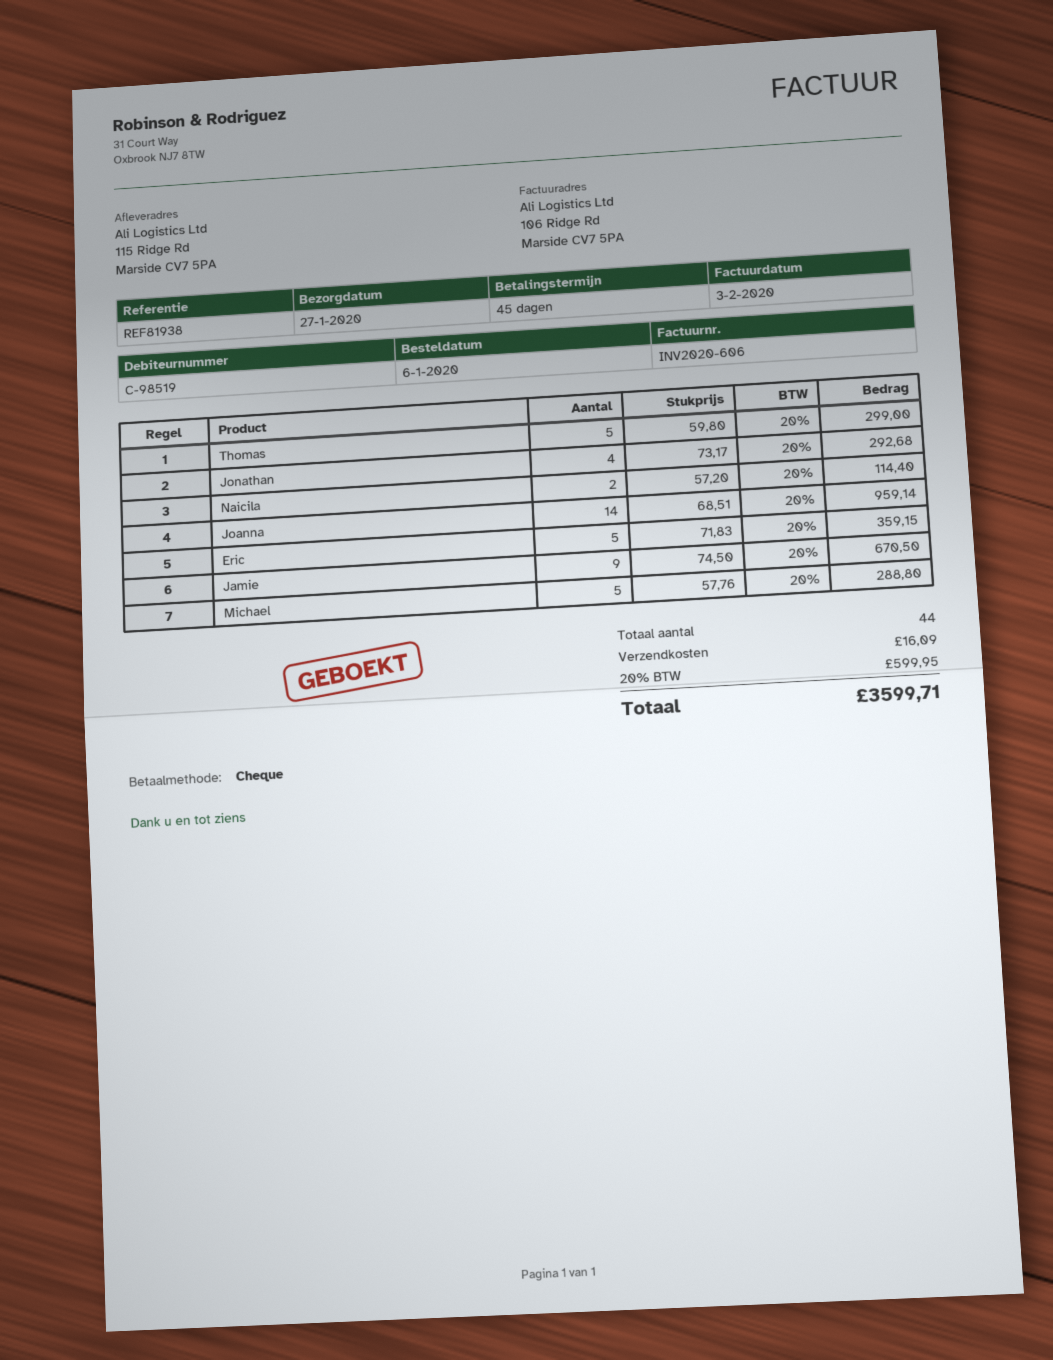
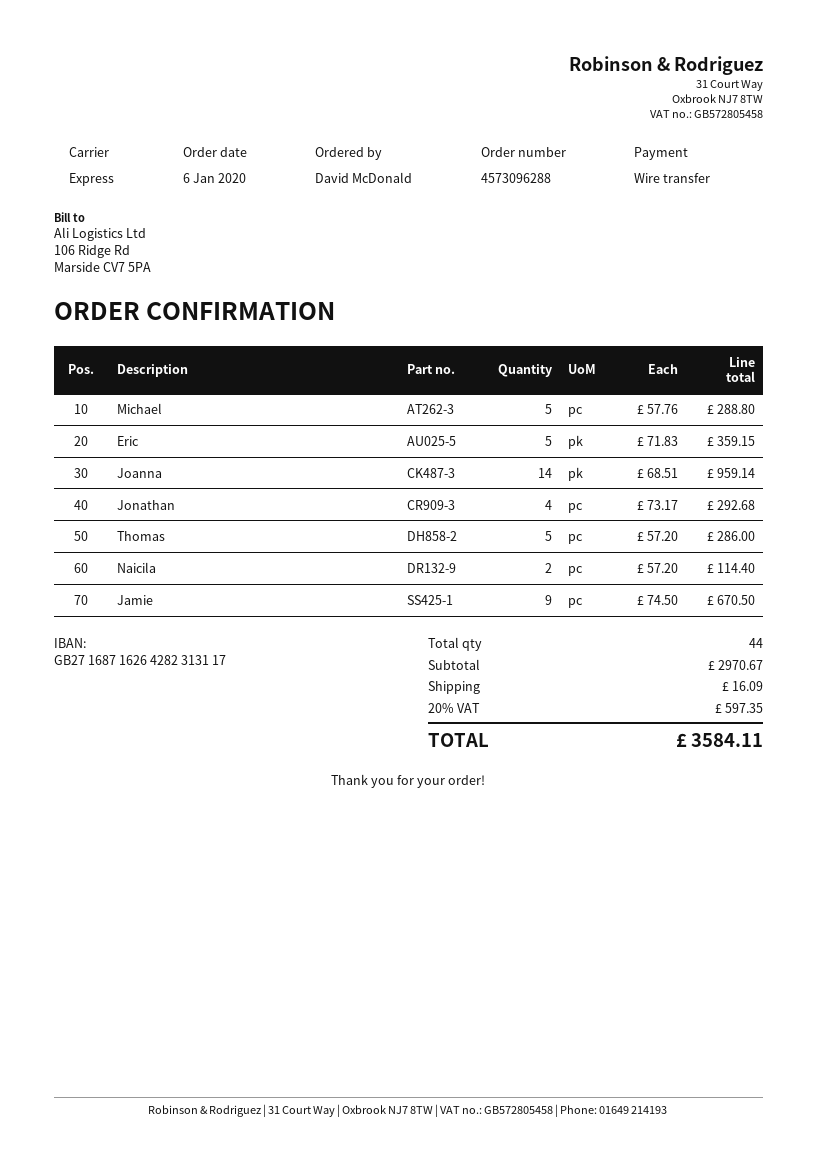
payment method: cheque -> bank transfer
Thomas: 5 x 59.80 = 299.00 -> 5 x 57.20 = 286.00
tax: 20% = 599.95 -> 20% = 597.35
total: 3599.71 -> 3584.11

